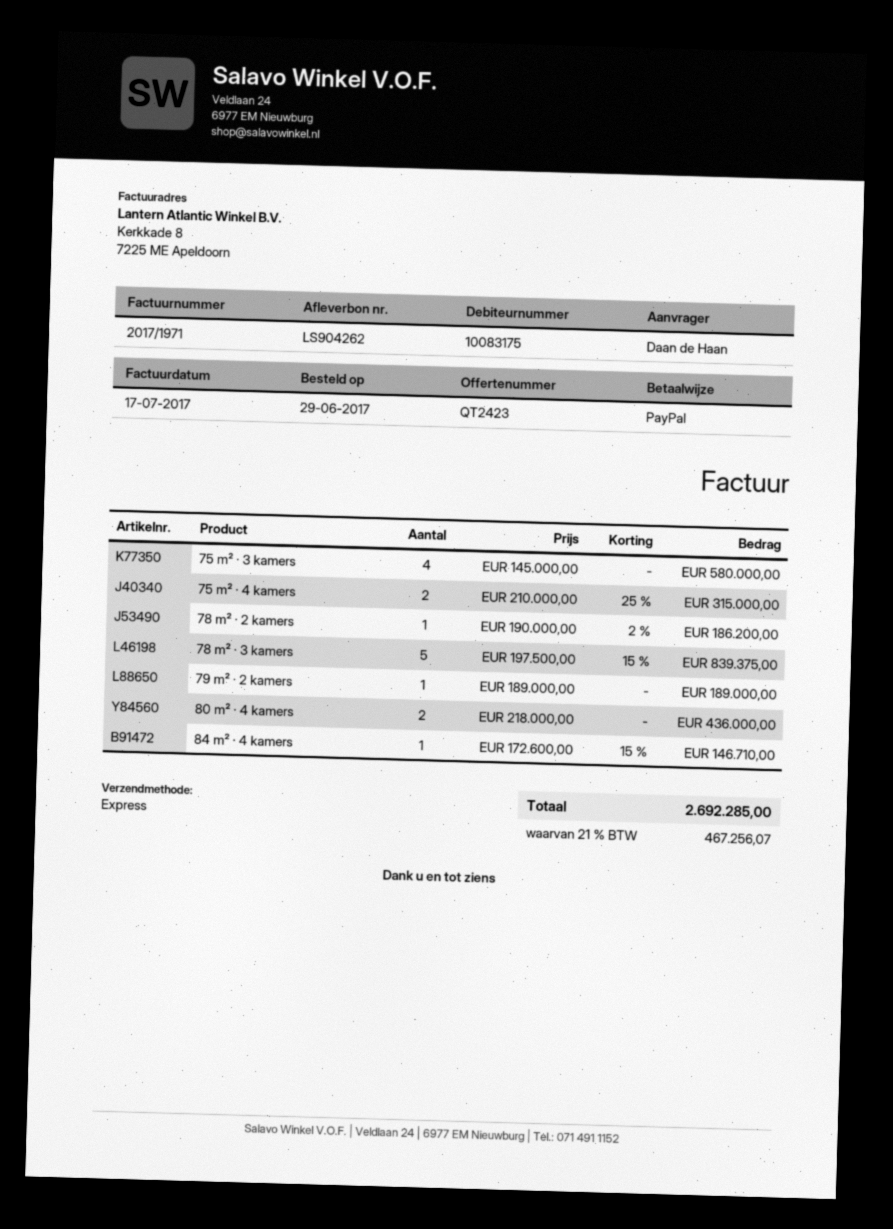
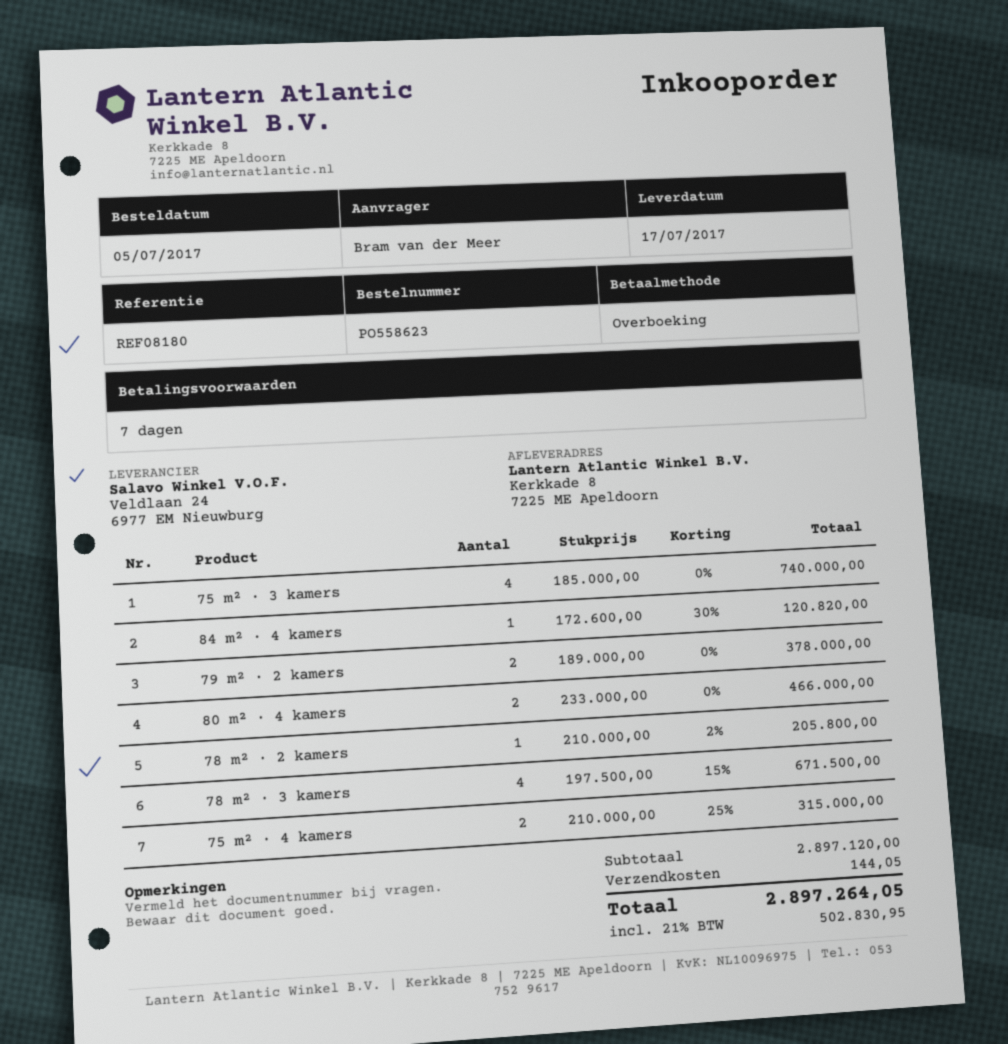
order date: 2017-06-29 -> 2017-07-05
ordered by: Daan de Haan -> Bram van der Meer
payment method: PayPal -> bank transfer
75 m² · 3 kamers: 4 x 145000.00 = 580000.00 -> 4 x 185000.00 = 740000.00
78 m² · 2 kamers: 1 x 190000.00 - 2% = 186200.00 -> 1 x 210000.00 - 2% = 205800.00
78 m² · 3 kamers: 5 x 197500.00 - 15% = 839375.00 -> 4 x 197500.00 - 15% = 671500.00
79 m² · 2 kamers: 1 x 189000.00 = 189000.00 -> 2 x 189000.00 = 378000.00
80 m² · 4 kamers: 2 x 218000.00 = 436000.00 -> 2 x 233000.00 = 466000.00
84 m² · 4 kamers: 1 x 172600.00 - 15% = 146710.00 -> 1 x 172600.00 - 30% = 120820.00
shipping: none -> 144.05
tax: 21% = 467256.07 -> 21% = 502830.95
total: 2692285.00 -> 2897264.05

